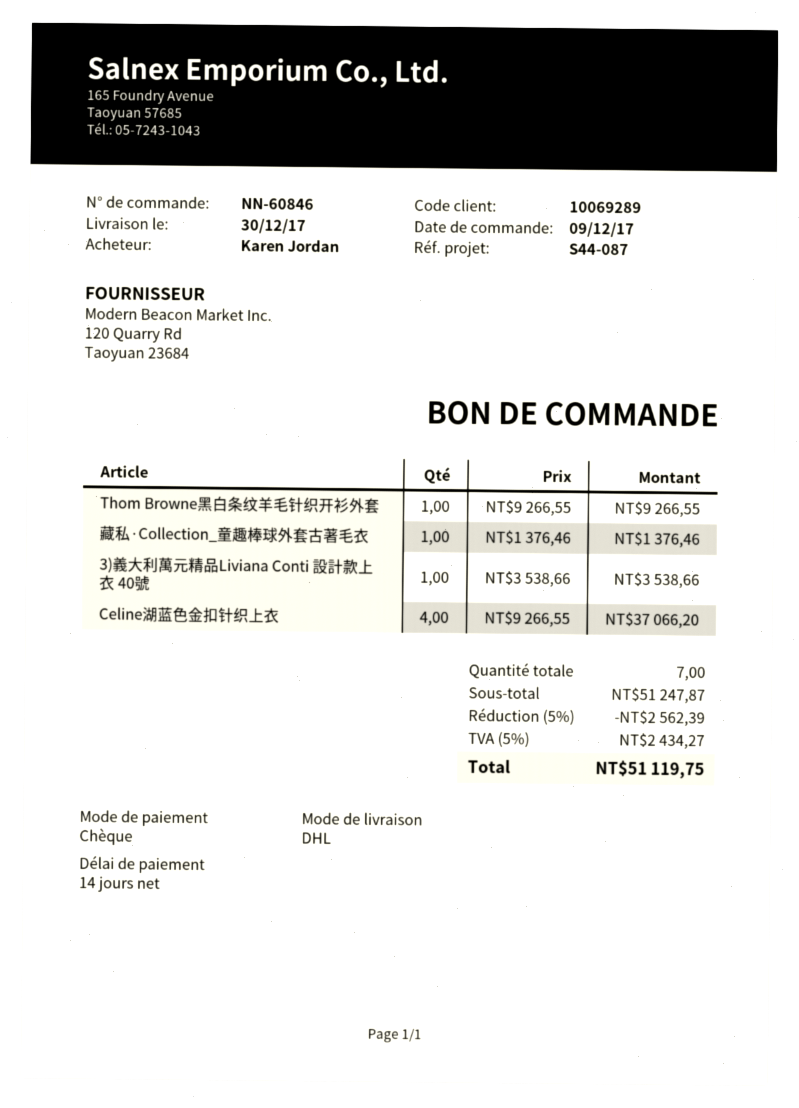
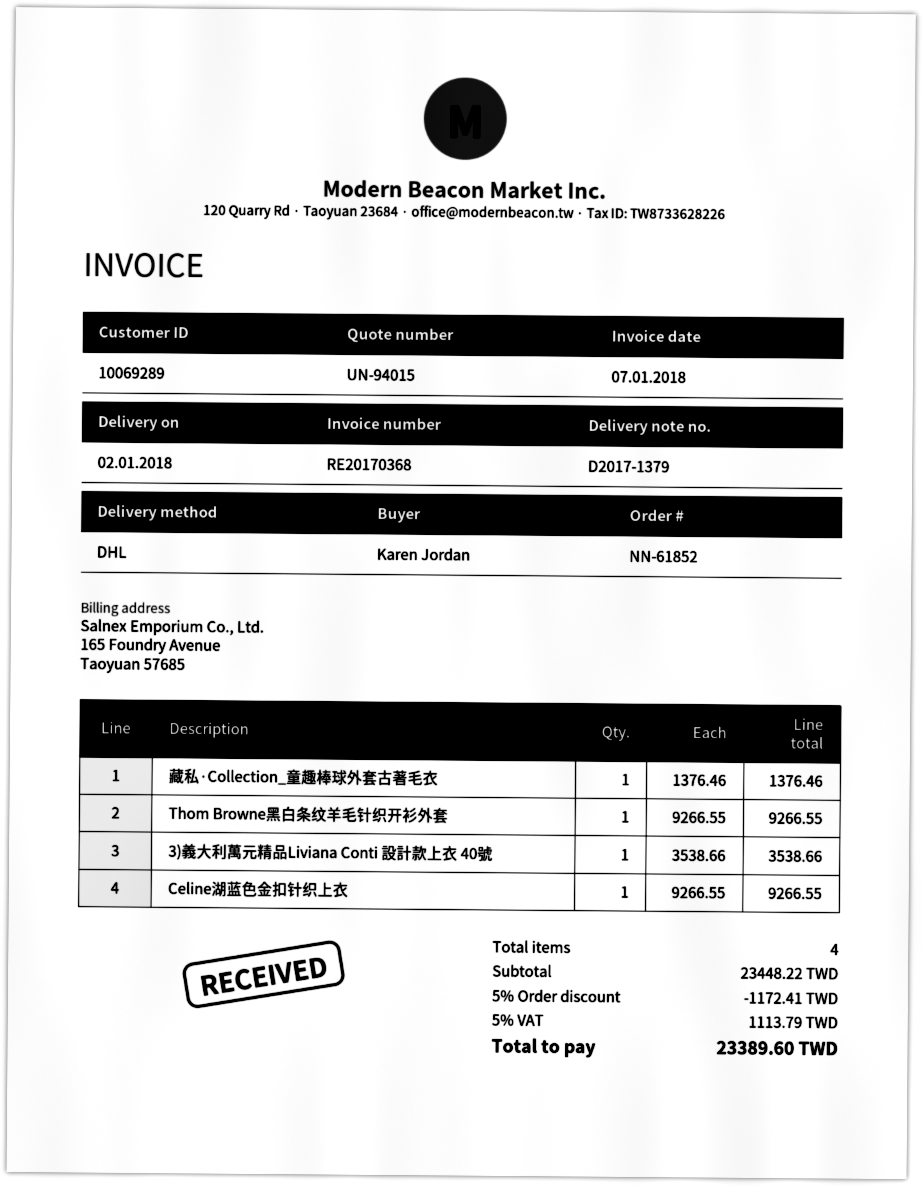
order number: NN-60846 -> NN-61852
delivery date: 2017-12-30 -> 2018-01-02
Celine湖蓝色金扣针织上衣: 4 x 9266.55 = 37066.20 -> 1 x 9266.55 = 9266.55
total quantity: 7 -> 4
subtotal: 51247.87 -> 23448.22
discount: 5% = 2562.39 -> 5% = 1172.41
tax: 5% = 2434.27 -> 5% = 1113.79
total: 51119.75 -> 23389.60

